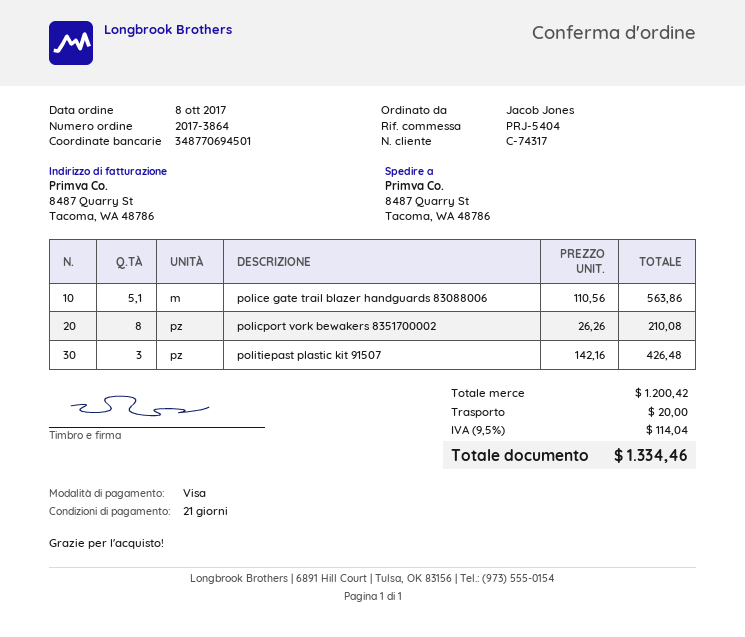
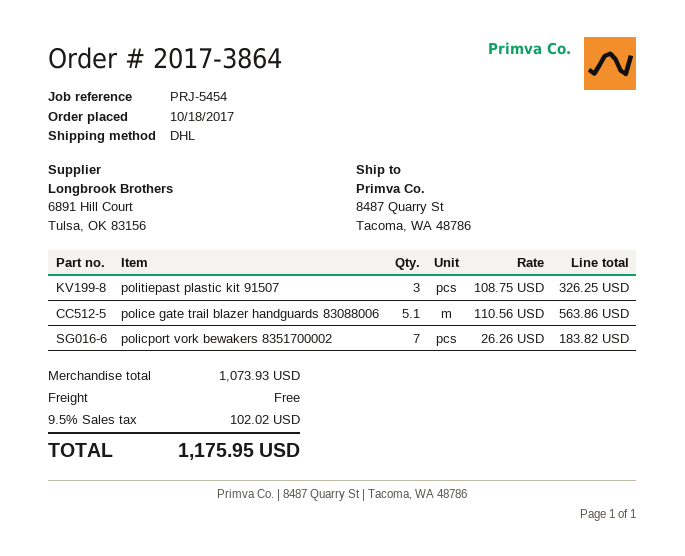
order date: 2017-10-08 -> 2017-10-18
reference: PRJ-5404 -> PRJ-5454
policport vork bewakers 8351700002: 8 x 26.26 = 210.08 -> 7 x 26.26 = 183.82
politiepast plastic kit 91507: 3 x 142.16 = 426.48 -> 3 x 108.75 = 326.25
subtotal: 1200.42 -> 1073.93
shipping: 20.00 -> 0.00
tax: 9.5% = 114.04 -> 9.5% = 102.02
total: 1334.46 -> 1175.95

